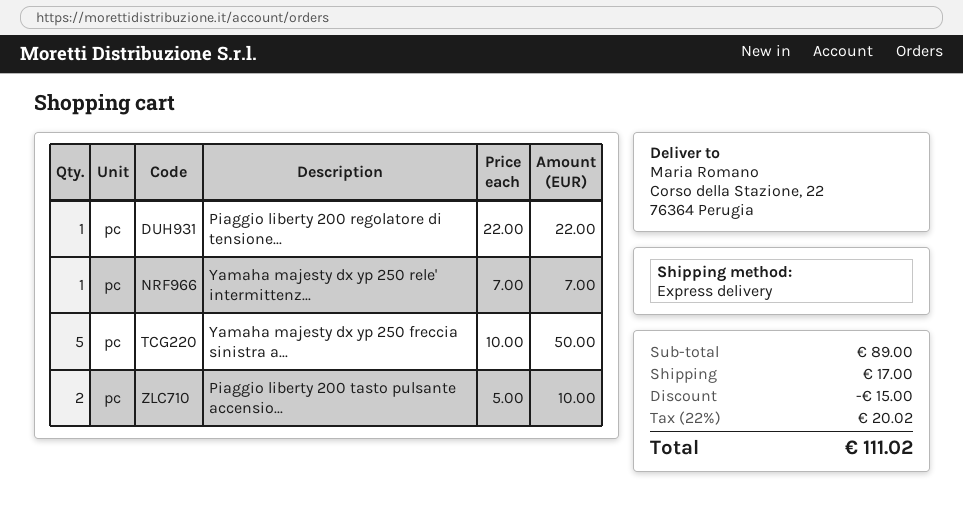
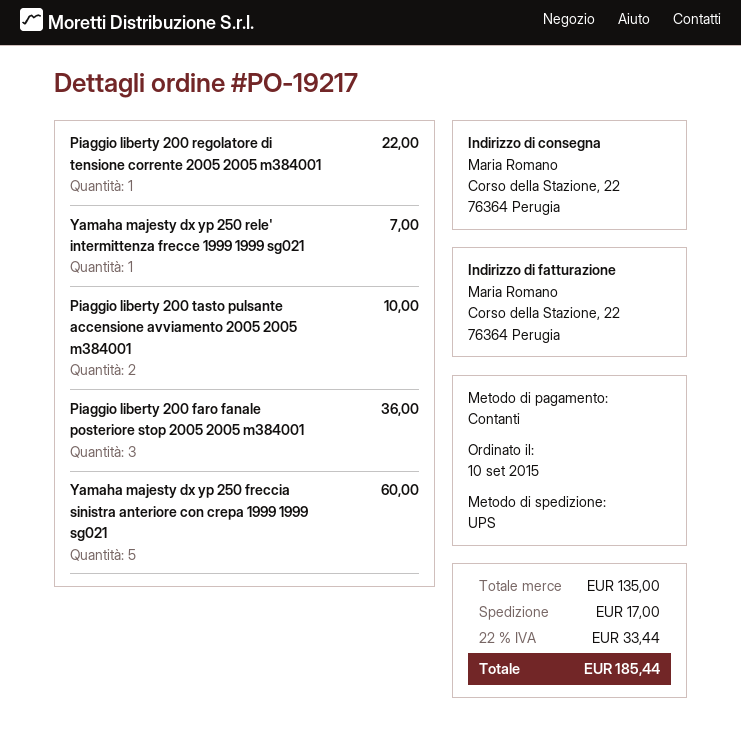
shipping method: express -> UPS
Yamaha majesty dx yp 250 freccia sinistra a...: 5 for 50.00 -> 5 for 60.00
Piaggio liberty 200 faro fanale posteriore stop 2005 2005 m384001: none -> 3 for 36.00
subtotal: 89.00 -> 135.00
discount: 15.00 -> none
tax: 22% = 20.02 -> 22% = 33.44
total: 111.02 -> 185.44

